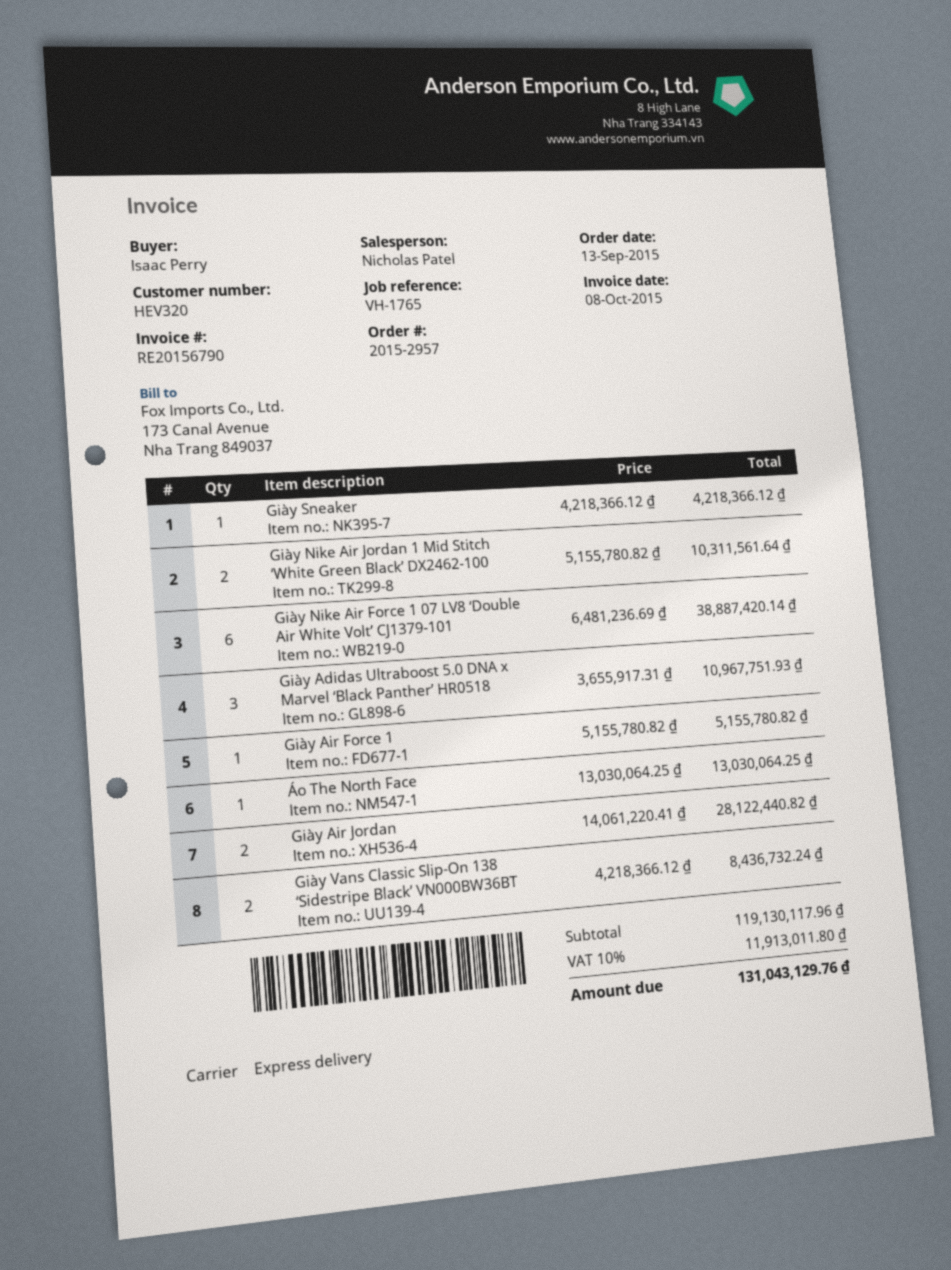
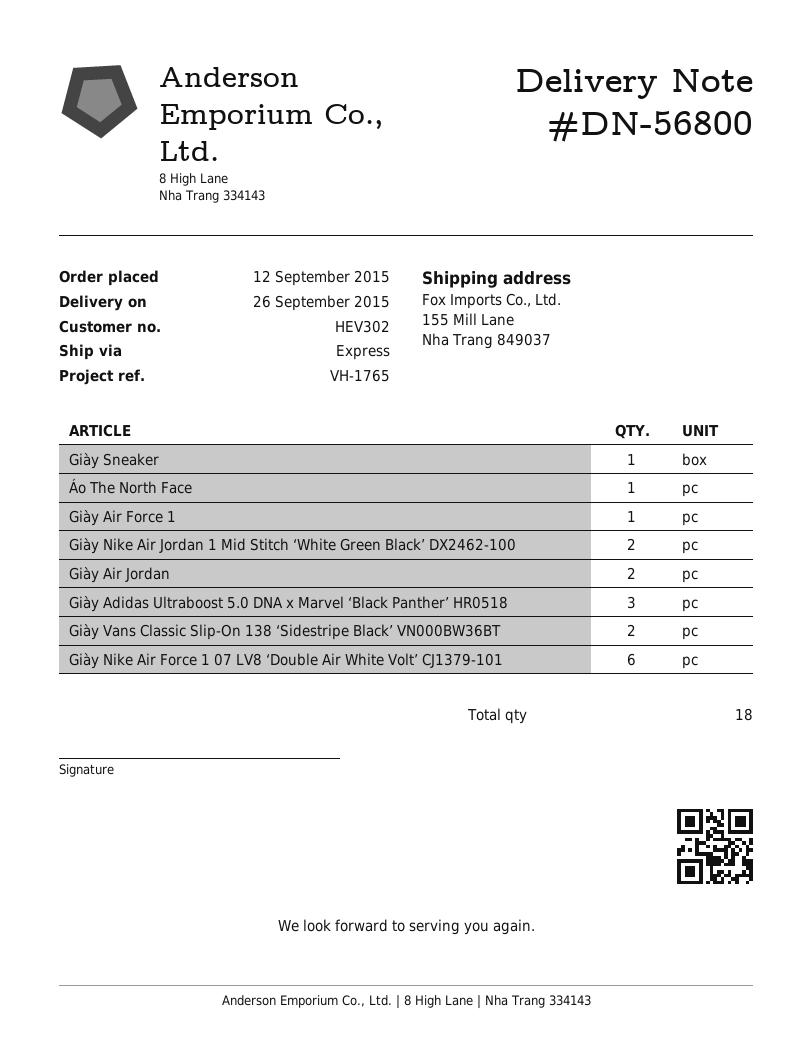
order date: 2015-09-13 -> 2015-09-12
customer number: HEV320 -> HEV302

